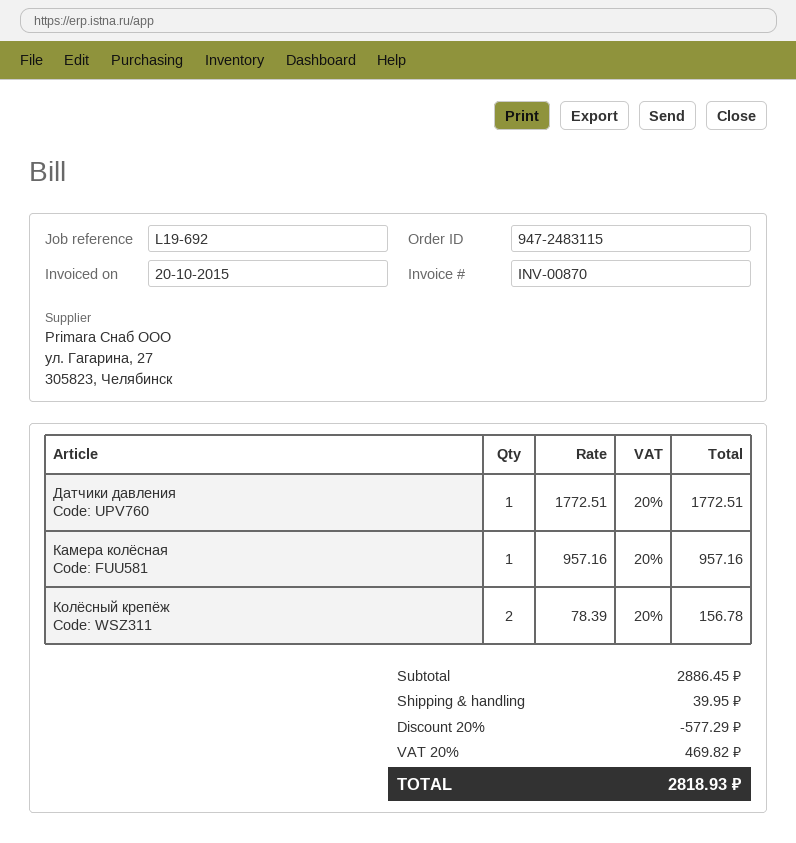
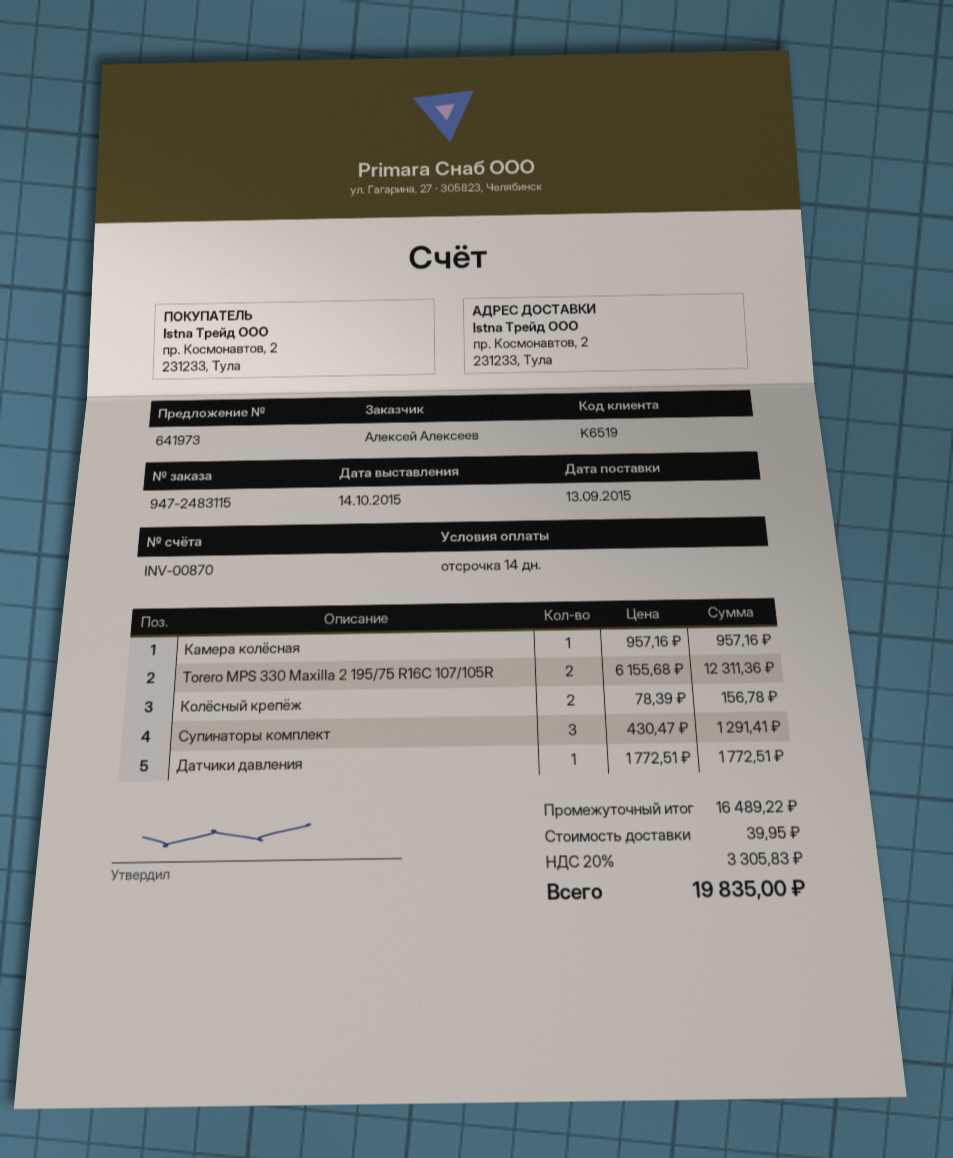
invoice date: 2015-10-20 -> 2015-10-14
Torero MPS 330 Maxilla 2 195/75 R16C 107/105R: none -> 2 x 6155.68 = 12311.36
Супинаторы комплект: none -> 3 x 430.47 = 1291.41
subtotal: 2886.45 -> 16489.22
discount: 20% = 577.29 -> none
tax: 20% = 469.82 -> 20% = 3305.83
total: 2818.93 -> 19835.00

